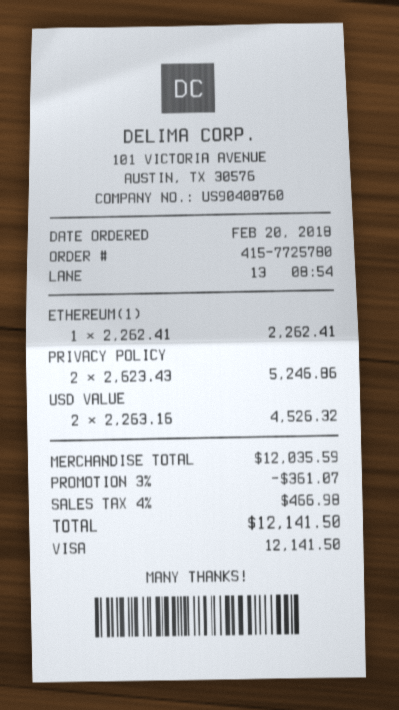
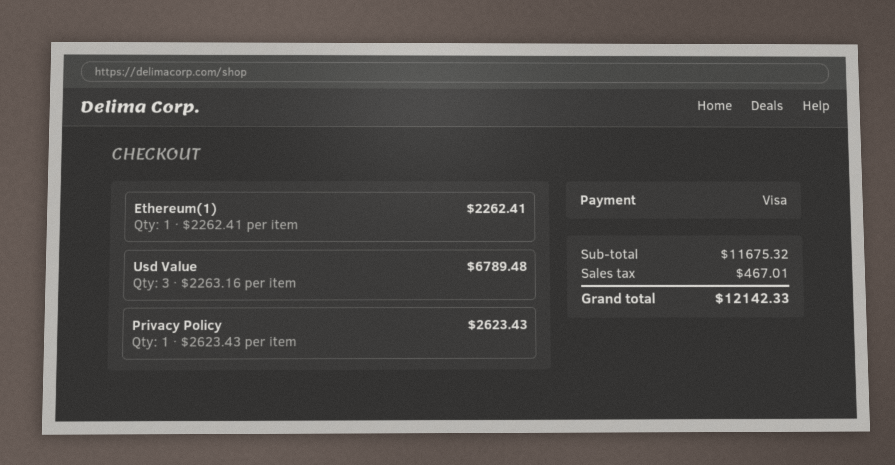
PRIVACY POLICY: 2 x 2623.43 = 5246.86 -> 1 x 2623.43 = 2623.43
USD VALUE: 2 x 2263.16 = 4526.32 -> 3 x 2263.16 = 6789.48
subtotal: 12035.59 -> 11675.32
discount: 3% = 361.07 -> none
tax: 466.98 -> 467.01
total: 12141.50 -> 12142.33

